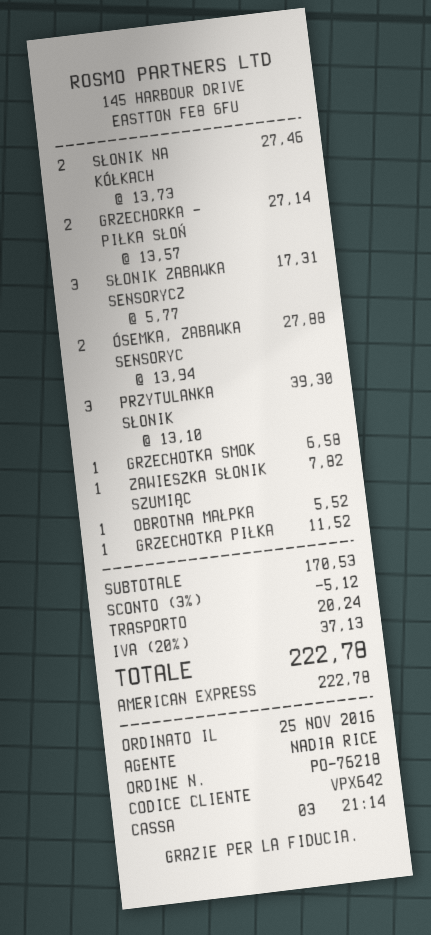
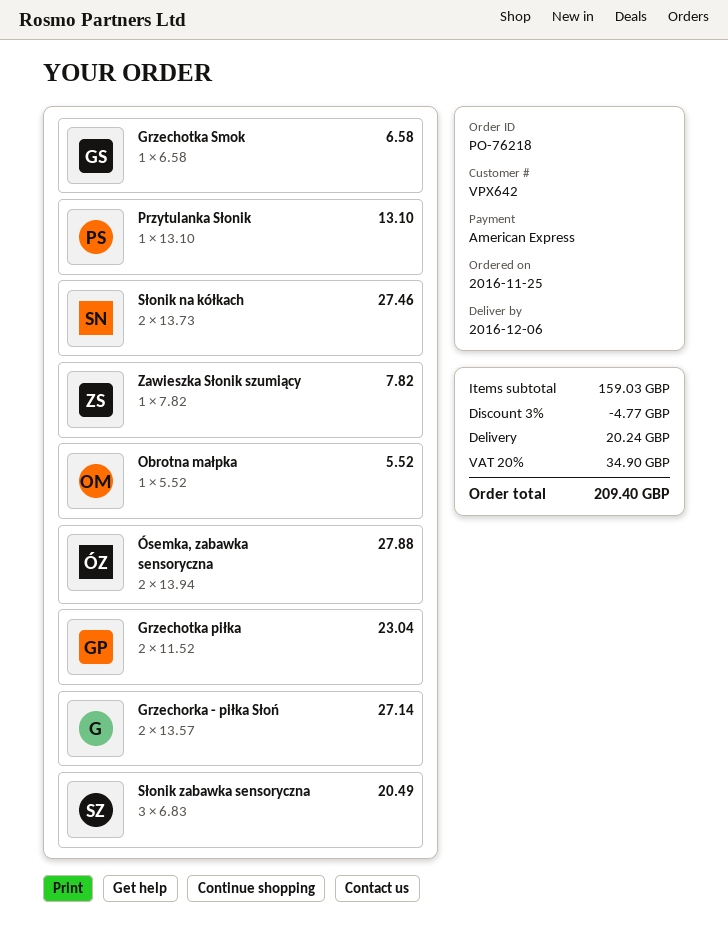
SŁONIK ZABAWKA SENSORYCZ: 3 x 5.77 = 17.31 -> 3 x 6.83 = 20.49
PRZYTULANKA SŁONIK: 3 x 13.10 = 39.30 -> 1 x 13.10 = 13.10
GRZECHOTKA PIŁKA: 1 x 11.52 = 11.52 -> 2 x 11.52 = 23.04
subtotal: 170.53 -> 159.03
discount: 3% = 5.12 -> 3% = 4.77
tax: 20% = 37.13 -> 20% = 34.90
total: 222.78 -> 209.40

